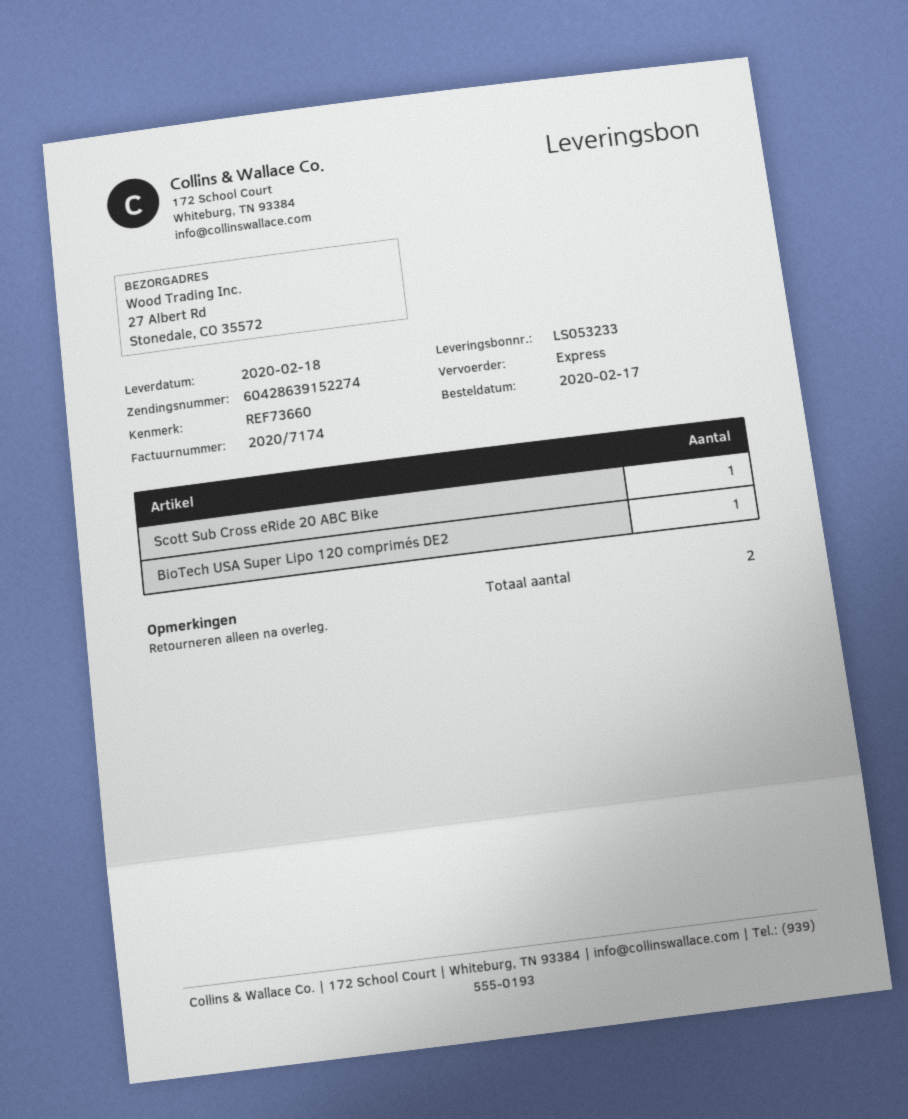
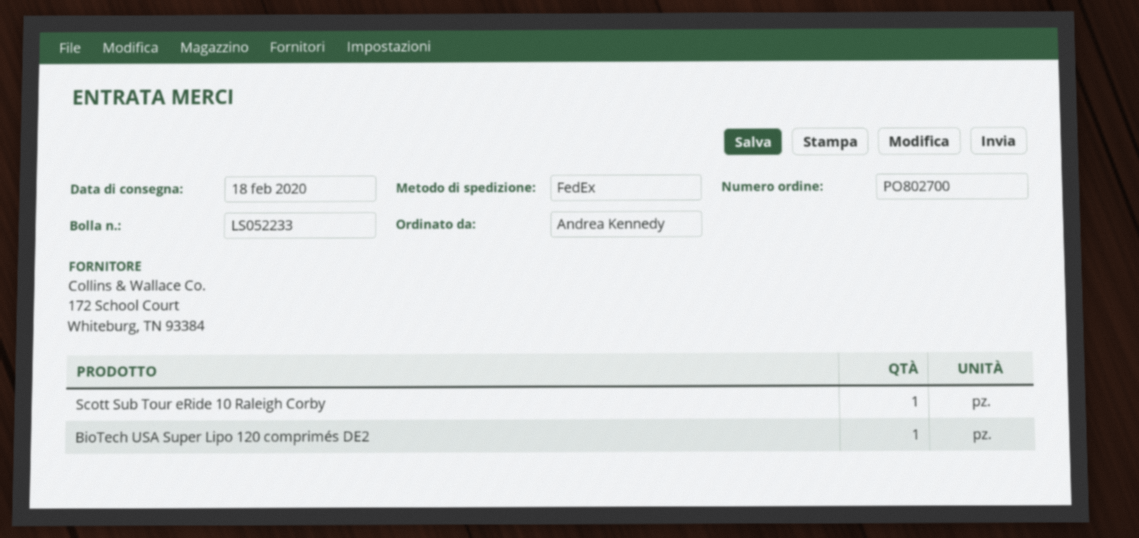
delivery note number: LS053233 -> LS052233
shipping method: express -> FedEx
Scott Sub Cross eRide 20 ABC Bike: 1 -> none
Scott Sub Tour eRide 10 Raleigh Corby: none -> 1

